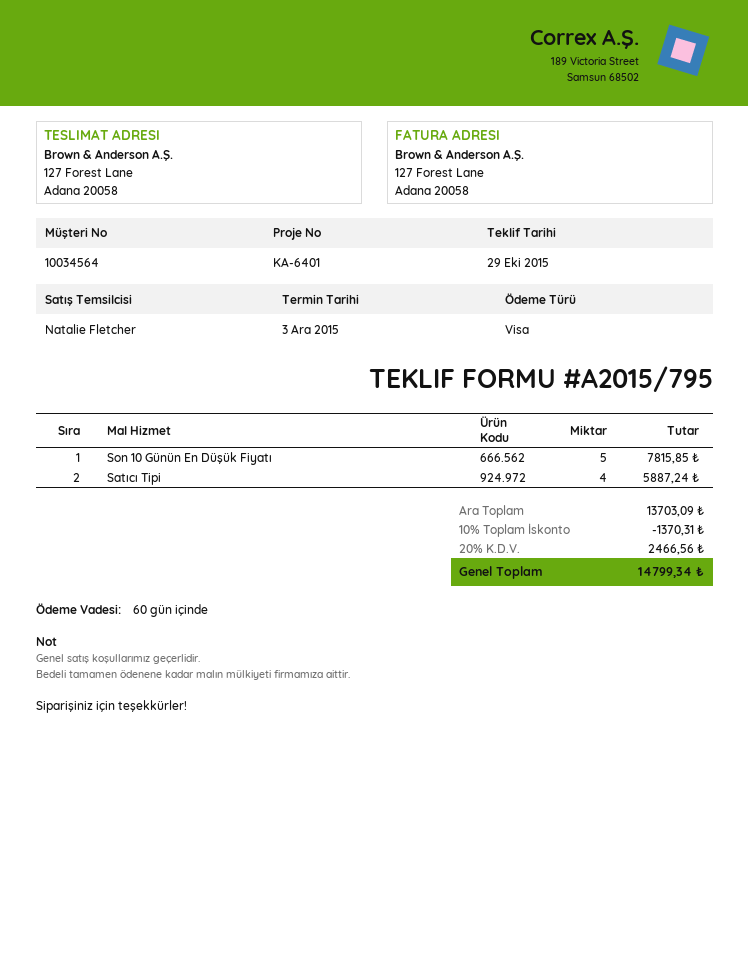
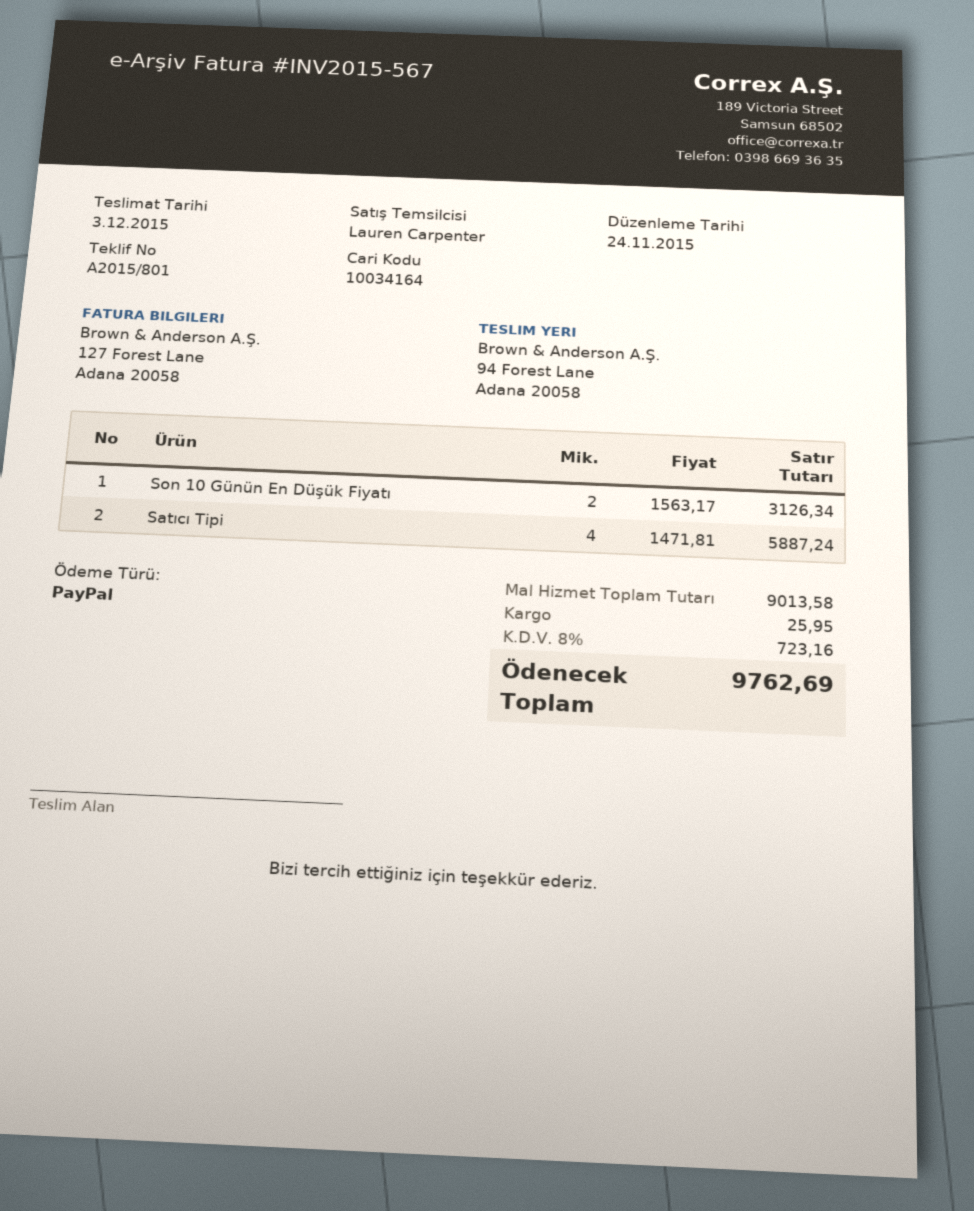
quote number: A2015/795 -> A2015/801
customer number: 10034564 -> 10034164
sales rep: Natalie Fletcher -> Lauren Carpenter
payment method: Visa -> PayPal
ship to: 127 Forest Lane, Adana 20058 -> 94 Forest Lane, Adana 20058
Son 10 Günün En Düşük Fiyatı: 5 for 7815.85 -> 2 for 3126.34
subtotal: 13703.09 -> 9013.58
discount: 10% = 1370.31 -> none
shipping: none -> 25.95
tax: 20% = 2466.56 -> 8% = 723.16
total: 14799.34 -> 9762.69

